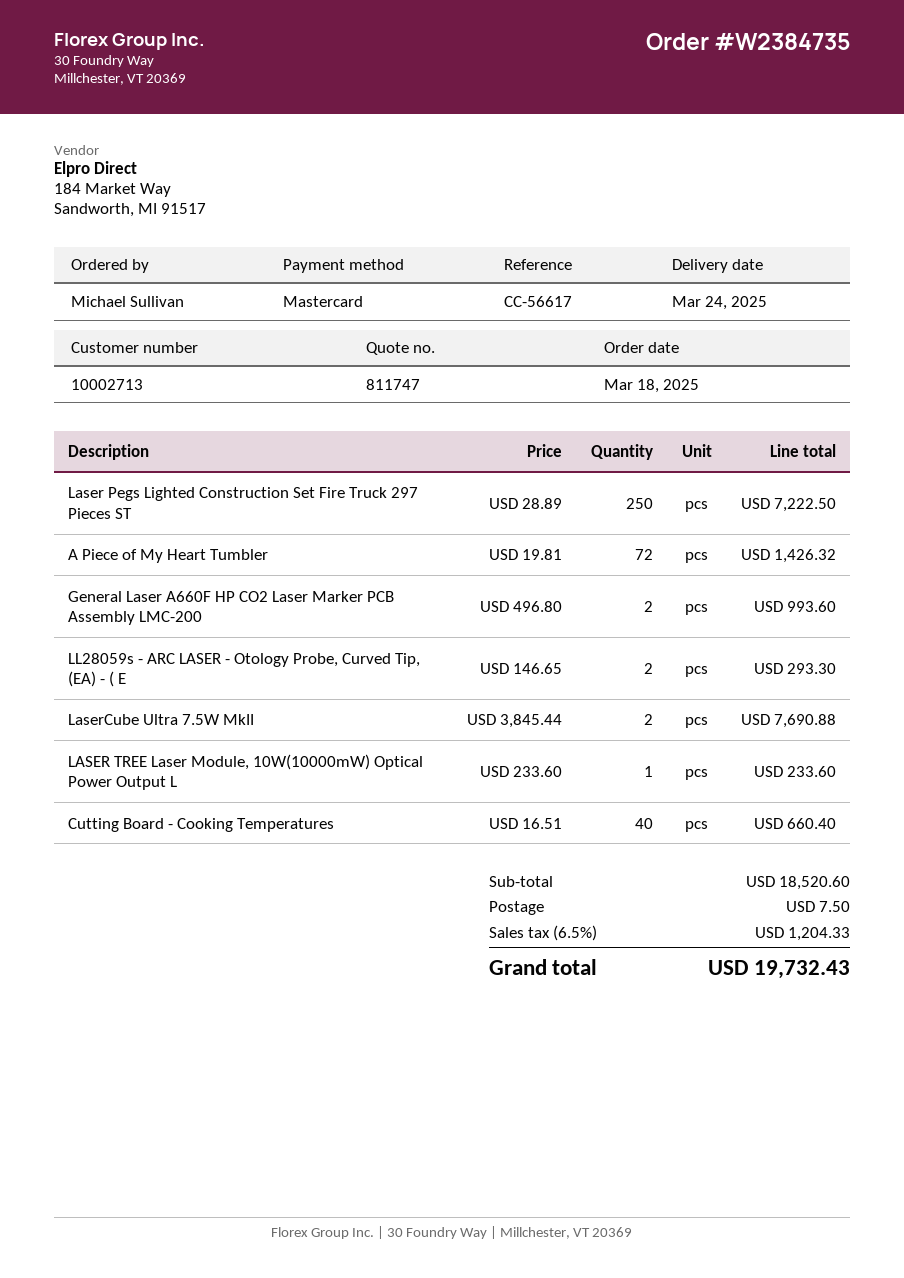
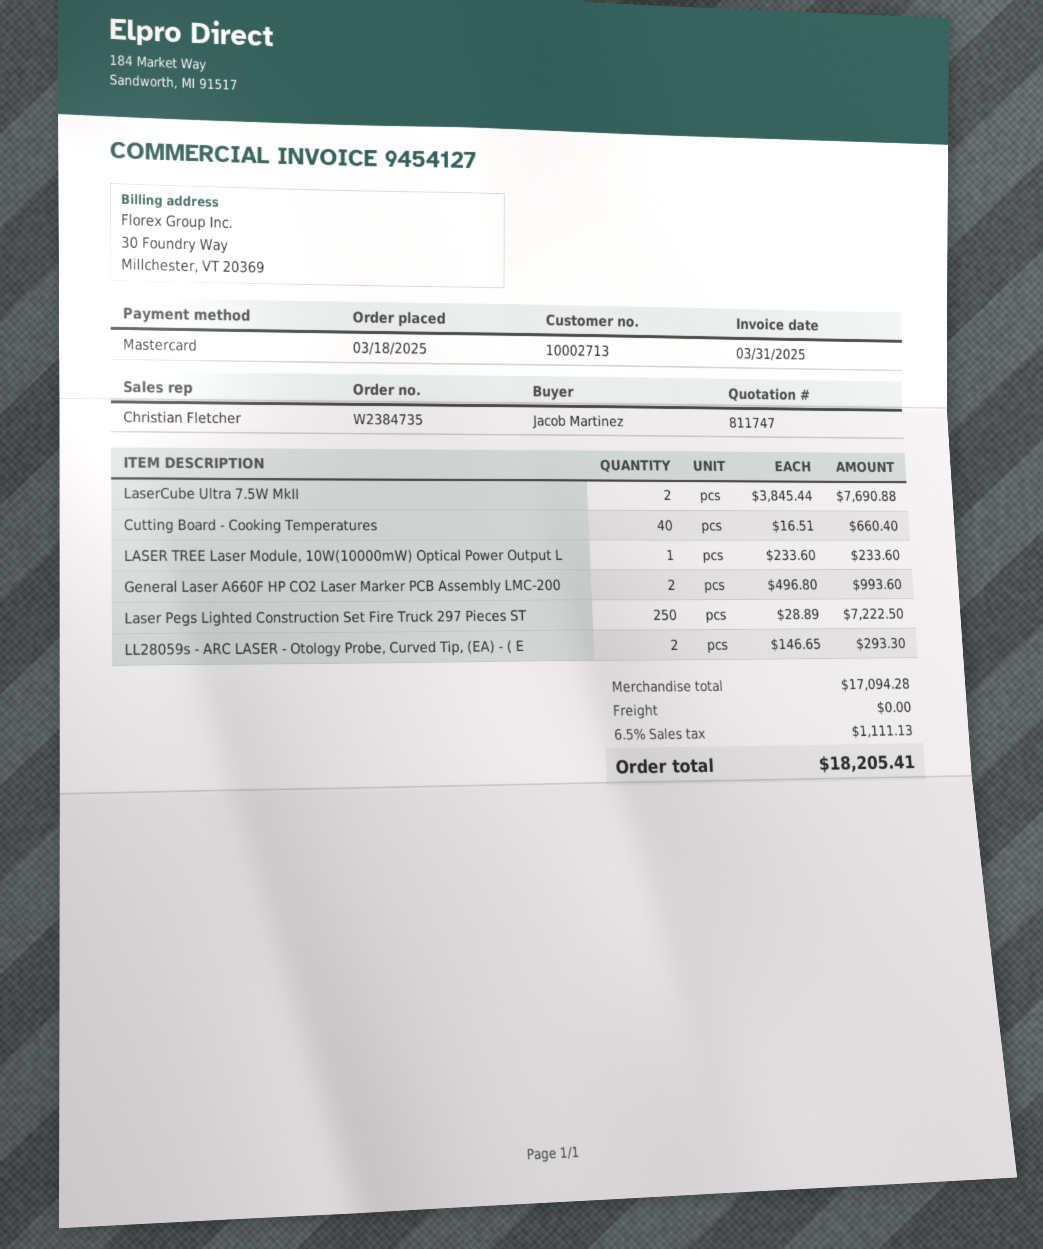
ordered by: Michael Sullivan -> Jacob Martinez
A Piece of My Heart Tumbler: 72 x 19.81 = 1426.32 -> none
subtotal: 18520.60 -> 17094.28
shipping: 7.50 -> 0.00
tax: 6.5% = 1204.33 -> 6.5% = 1111.13
total: 19732.43 -> 18205.41

